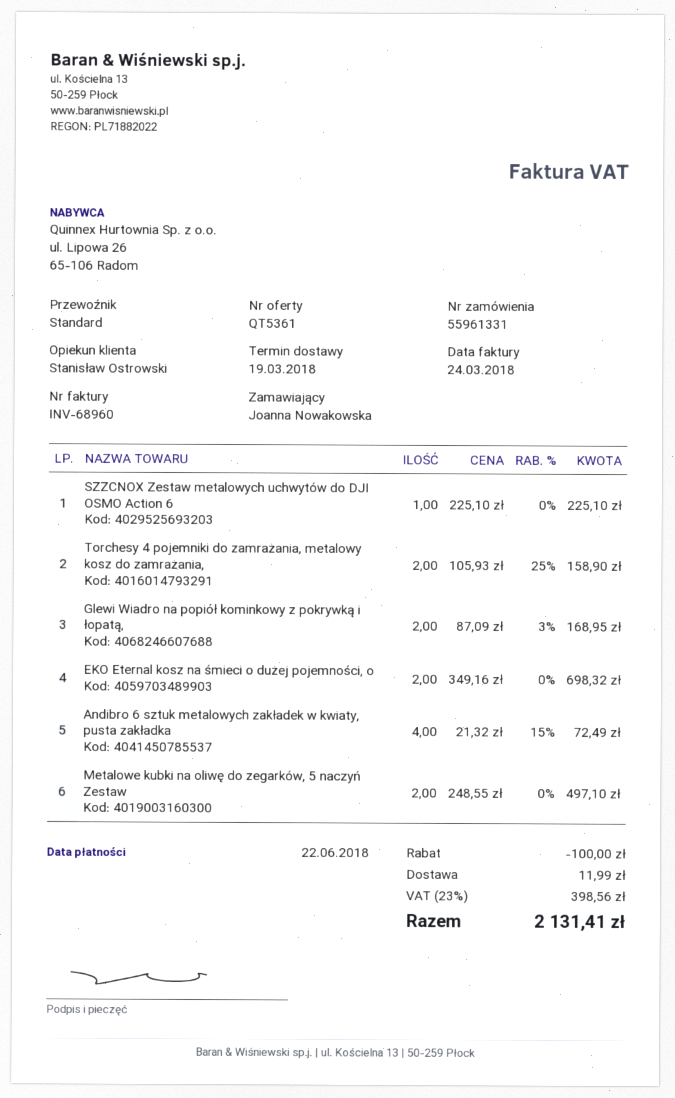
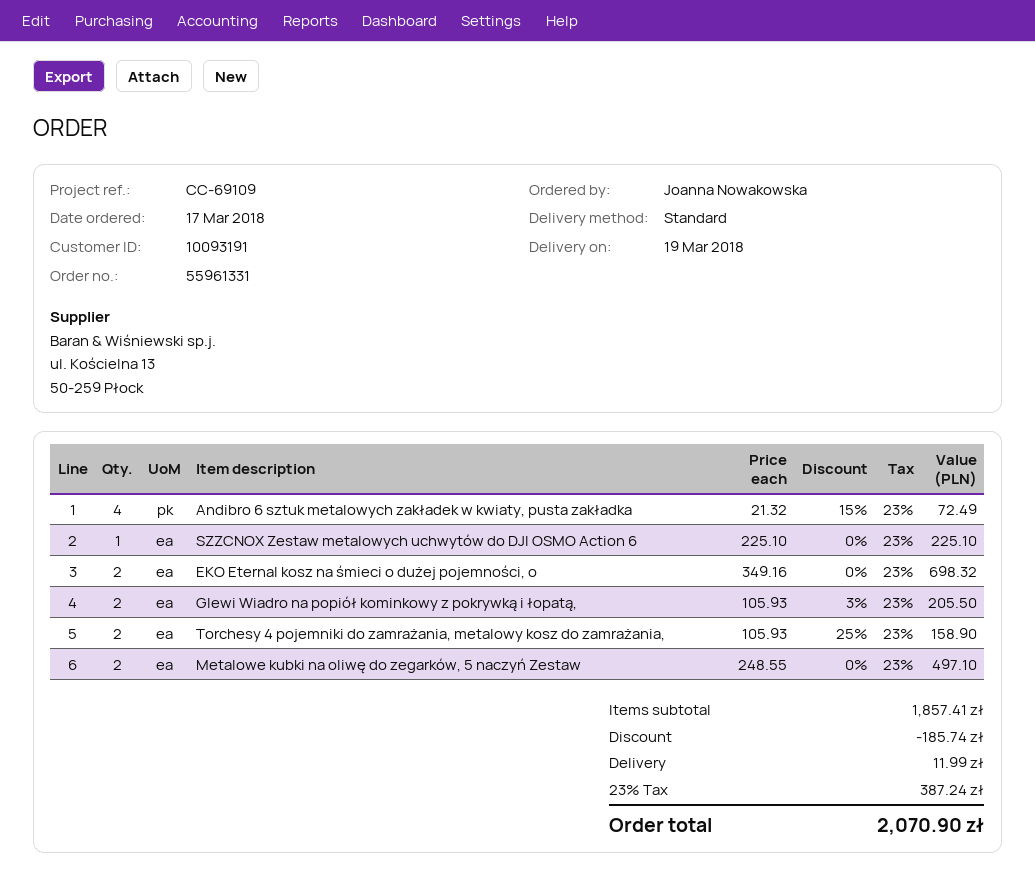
Glewi Wiadro na popiół kominkowy z pokrywką i łopatą,: 2 x 87.09 - 3% = 168.95 -> 2 x 105.93 - 3% = 205.50
discount: 100.00 -> 185.74
tax: 23% = 398.56 -> 23% = 387.24
total: 2131.41 -> 2070.90

